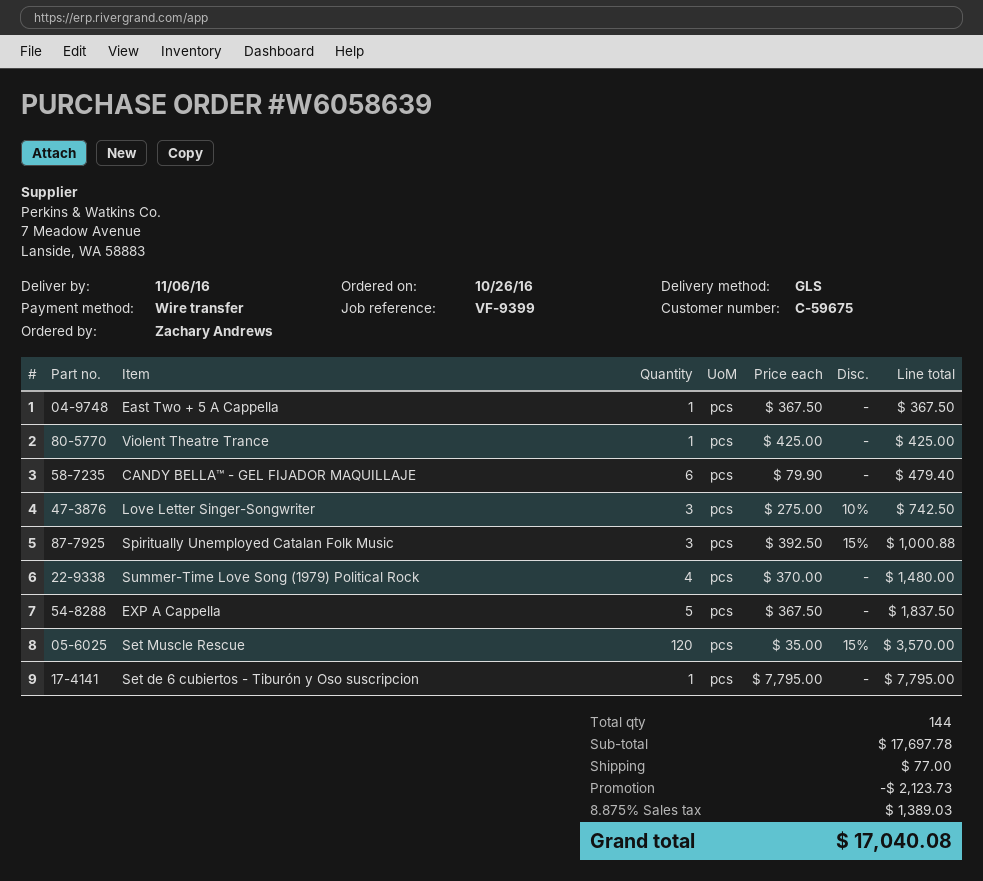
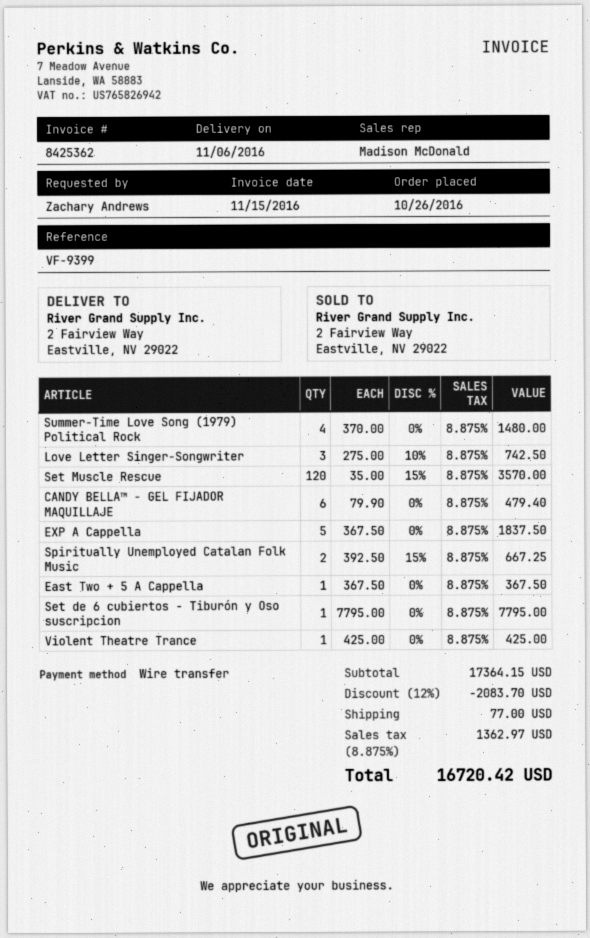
Spiritually Unemployed Catalan Folk Music: 3 x 392.50 - 15% = 1000.88 -> 2 x 392.50 - 15% = 667.25
subtotal: 17697.78 -> 17364.15
discount: 2123.73 -> 2083.70
tax: 8.875% = 1389.03 -> 8.875% = 1362.97
total: 17040.08 -> 16720.42

